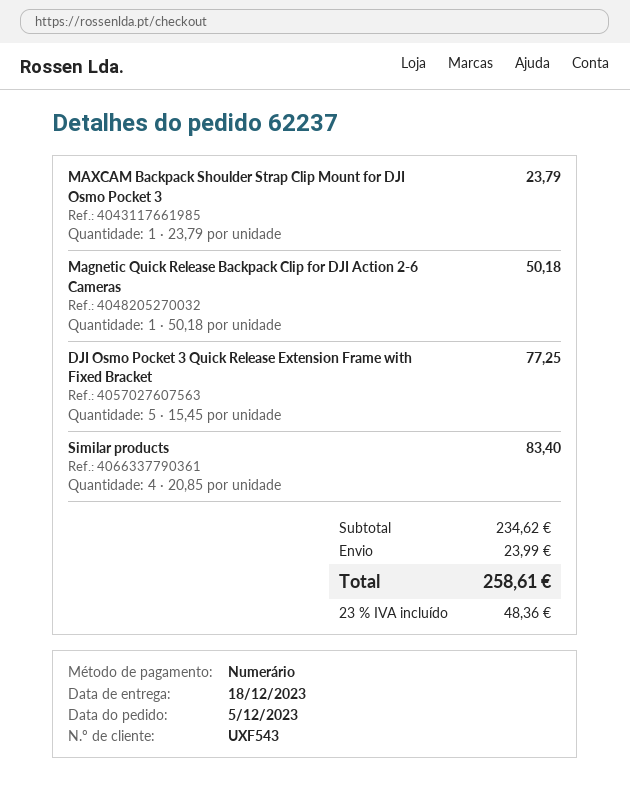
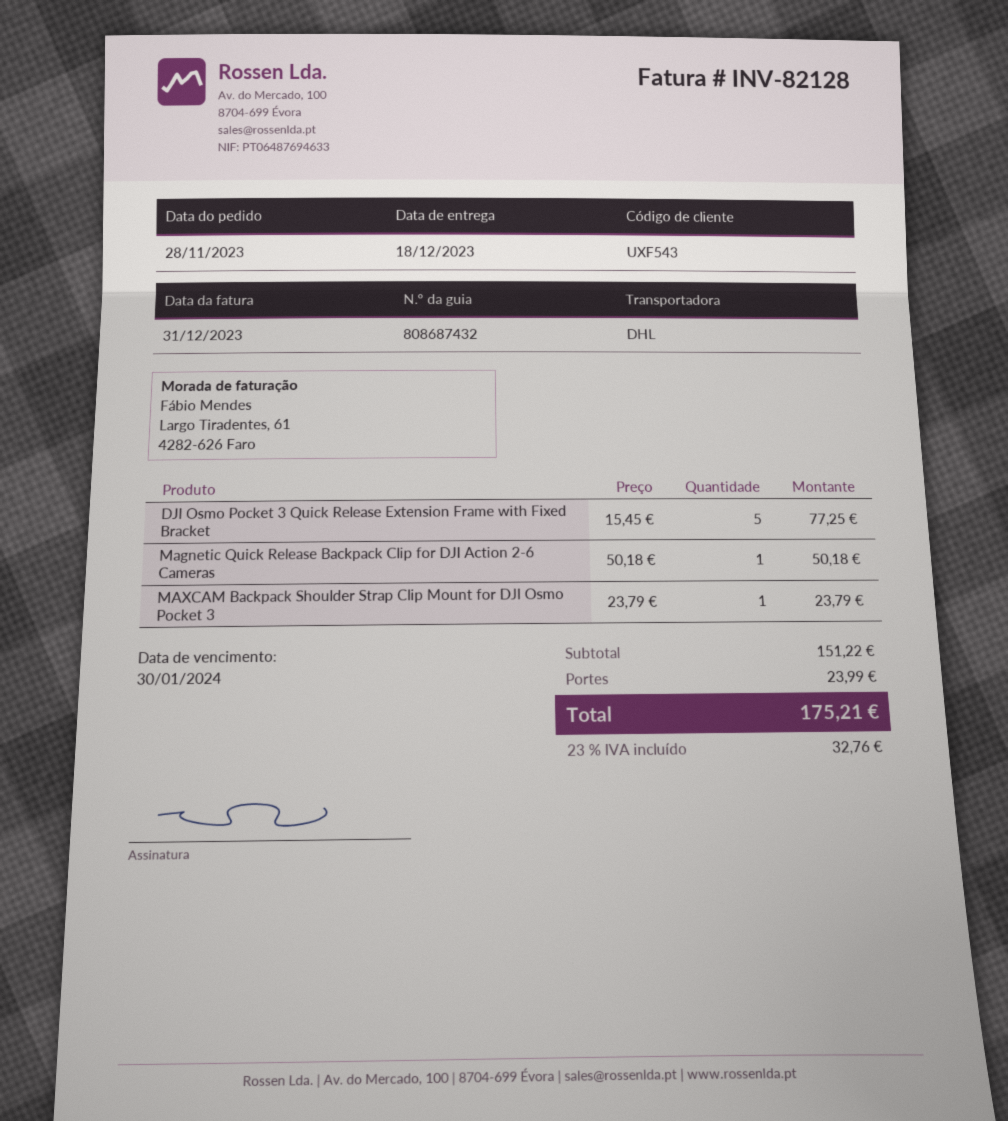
order date: 2023-12-05 -> 2023-11-28
Similar products: 4 x 20.85 = 83.40 -> none
subtotal: 234.62 -> 151.22
tax: 23% = 48.36 -> 23% = 32.76
total: 258.61 -> 175.21

